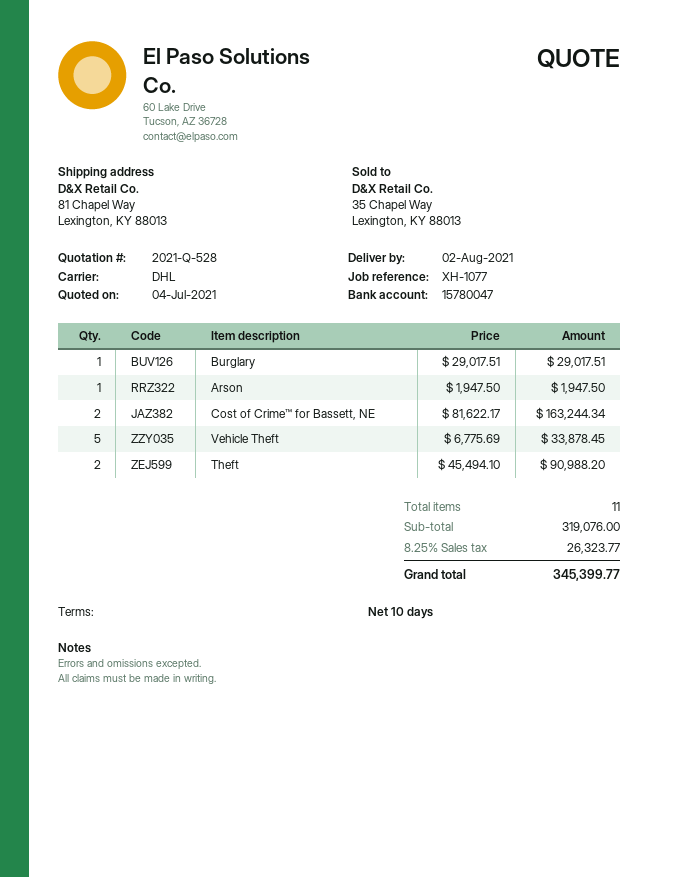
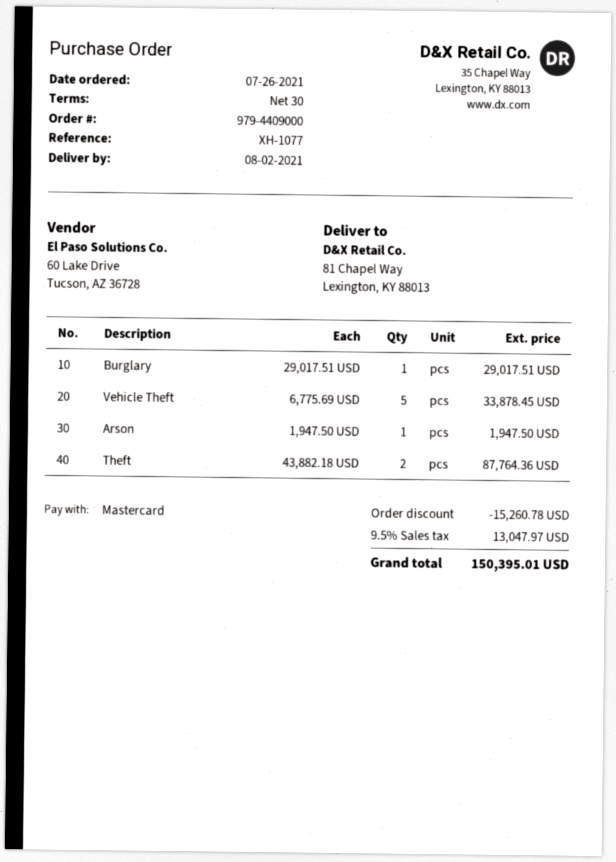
payment terms: 10 days -> 30 days
Cost of Crime™ for Bassett, NE: 2 x 81622.17 = 163244.34 -> none
Theft: 2 x 45494.10 = 90988.20 -> 2 x 43882.18 = 87764.36
discount: none -> 15260.78
tax: 8.25% = 26323.77 -> 9.5% = 13047.97
total: 345399.77 -> 150395.01

